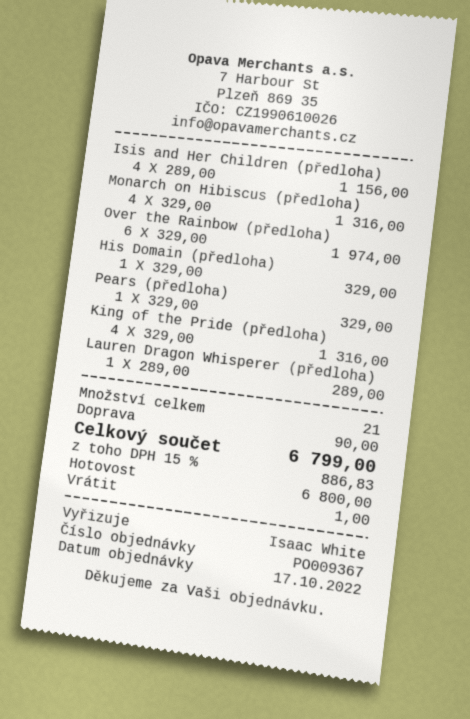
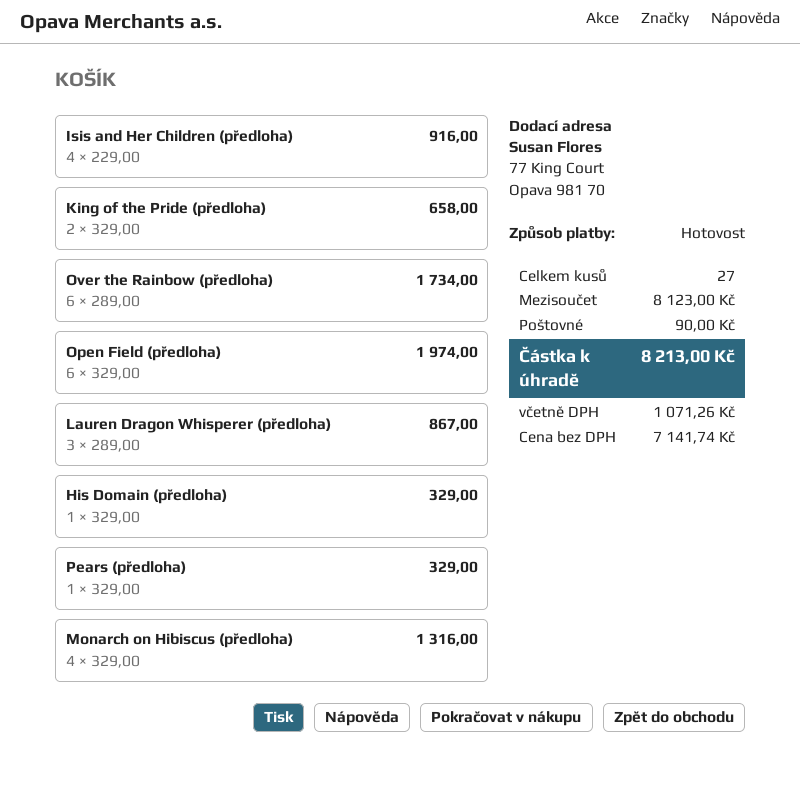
Isis and Her Children (předloha): 4 x 289.00 = 1156.00 -> 4 x 229.00 = 916.00
Over the Rainbow (předloha): 6 x 329.00 = 1974.00 -> 6 x 289.00 = 1734.00
King of the Pride (předloha): 4 x 329.00 = 1316.00 -> 2 x 329.00 = 658.00
Lauren Dragon Whisperer (předloha): 1 x 289.00 = 289.00 -> 3 x 289.00 = 867.00
Open Field (předloha): none -> 6 x 329.00 = 1974.00
total quantity: 21 -> 27
tax: 886.83 -> 1071.26
total: 6799.00 -> 8213.00

